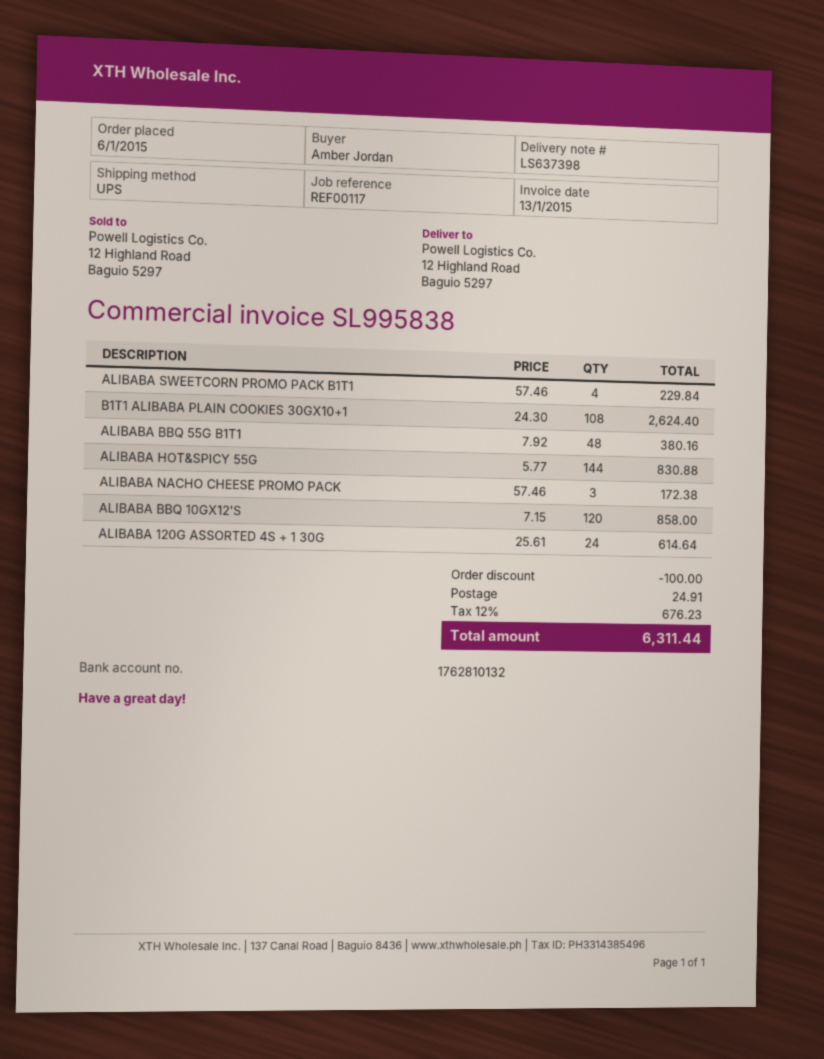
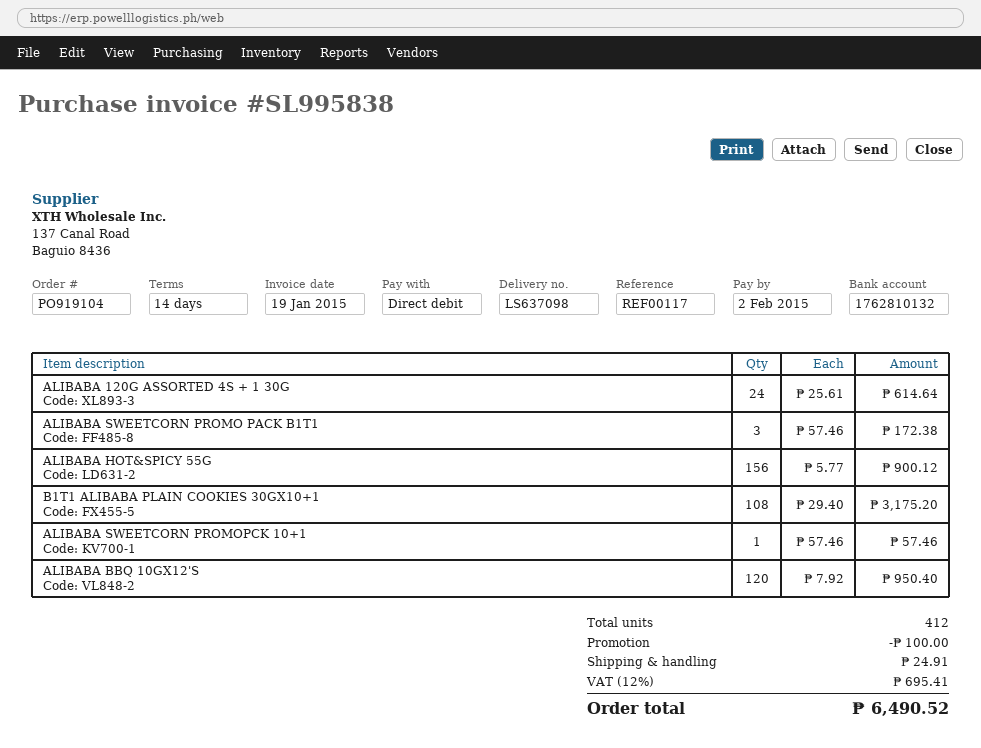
delivery note number: LS637398 -> LS637098
invoice date: 2015-01-13 -> 2015-01-19
ALIBABA SWEETCORN PROMO PACK B1T1: 4 x 57.46 = 229.84 -> 3 x 57.46 = 172.38
B1T1 ALIBABA PLAIN COOKIES 30GX10+1: 108 x 24.30 = 2624.40 -> 108 x 29.40 = 3175.20
ALIBABA BBQ 55G B1T1: 48 x 7.92 = 380.16 -> none
ALIBABA HOT&SPICY 55G: 144 x 5.77 = 830.88 -> 156 x 5.77 = 900.12
ALIBABA NACHO CHEESE PROMO PACK: 3 x 57.46 = 172.38 -> none
ALIBABA BBQ 10GX12'S: 120 x 7.15 = 858.00 -> 120 x 7.92 = 950.40
ALIBABA SWEETCORN PROMOPCK 10+1: none -> 1 x 57.46 = 57.46
tax: 12% = 676.23 -> 12% = 695.41
total: 6311.44 -> 6490.52

